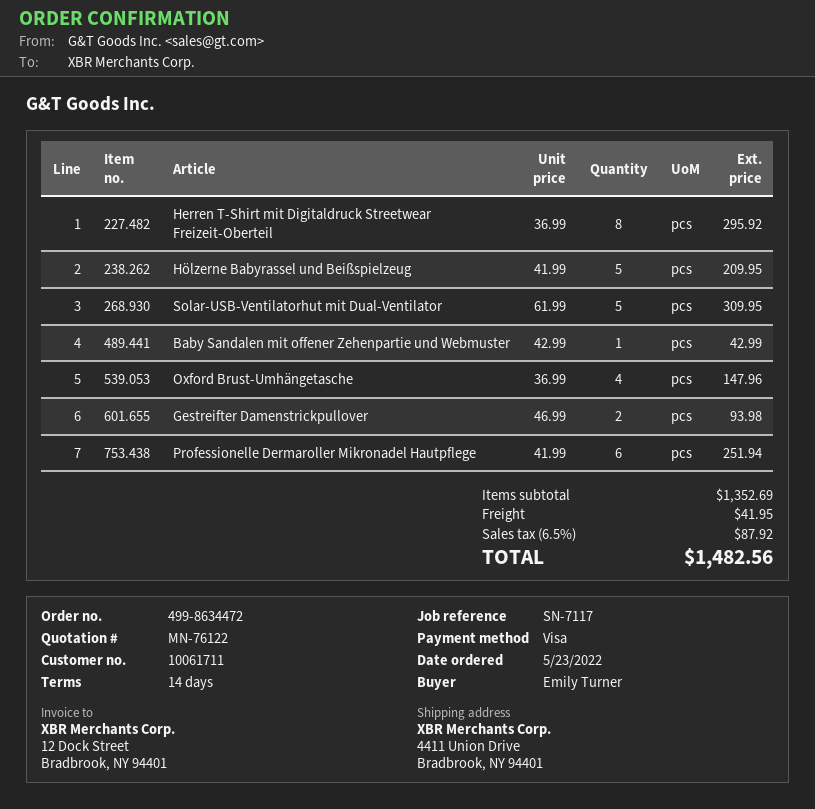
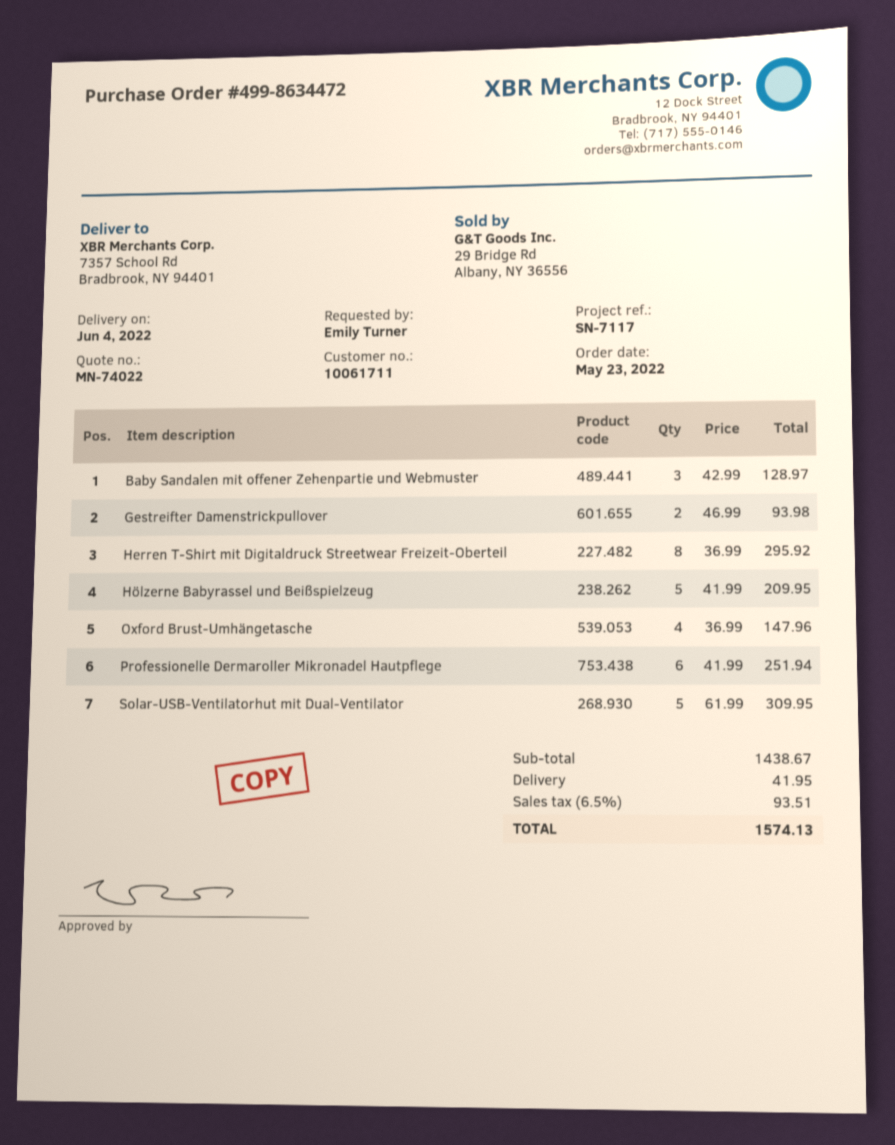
quote number: MN-76122 -> MN-74022
ship to: 4411 Union Drive, Bradbrook, NY 94401 -> 7357 School Rd, Bradbrook, NY 94401
Baby Sandalen mit offener Zehenpartie und Webmuster: 1 x 42.99 = 42.99 -> 3 x 42.99 = 128.97
subtotal: 1352.69 -> 1438.67
tax: 6.5% = 87.92 -> 6.5% = 93.51
total: 1482.56 -> 1574.13

